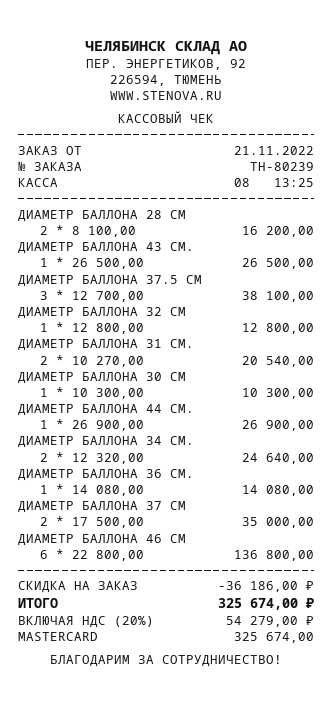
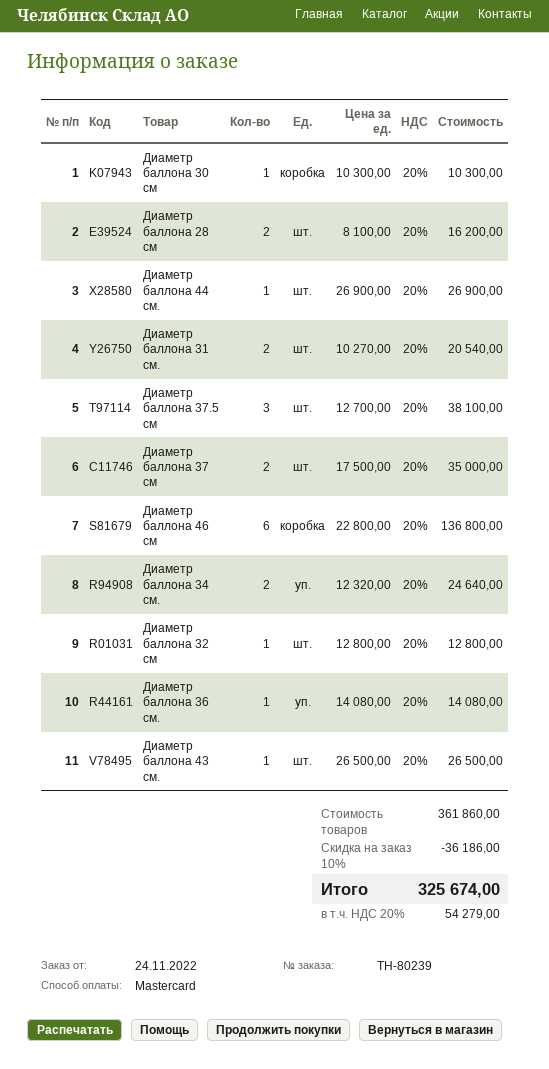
order date: 2022-11-21 -> 2022-11-24

